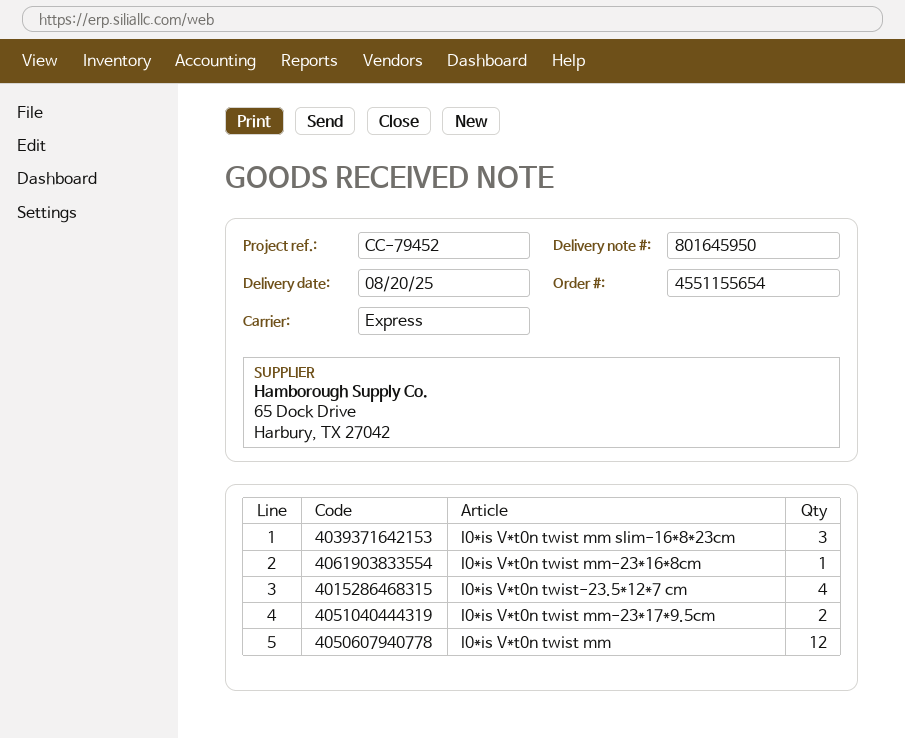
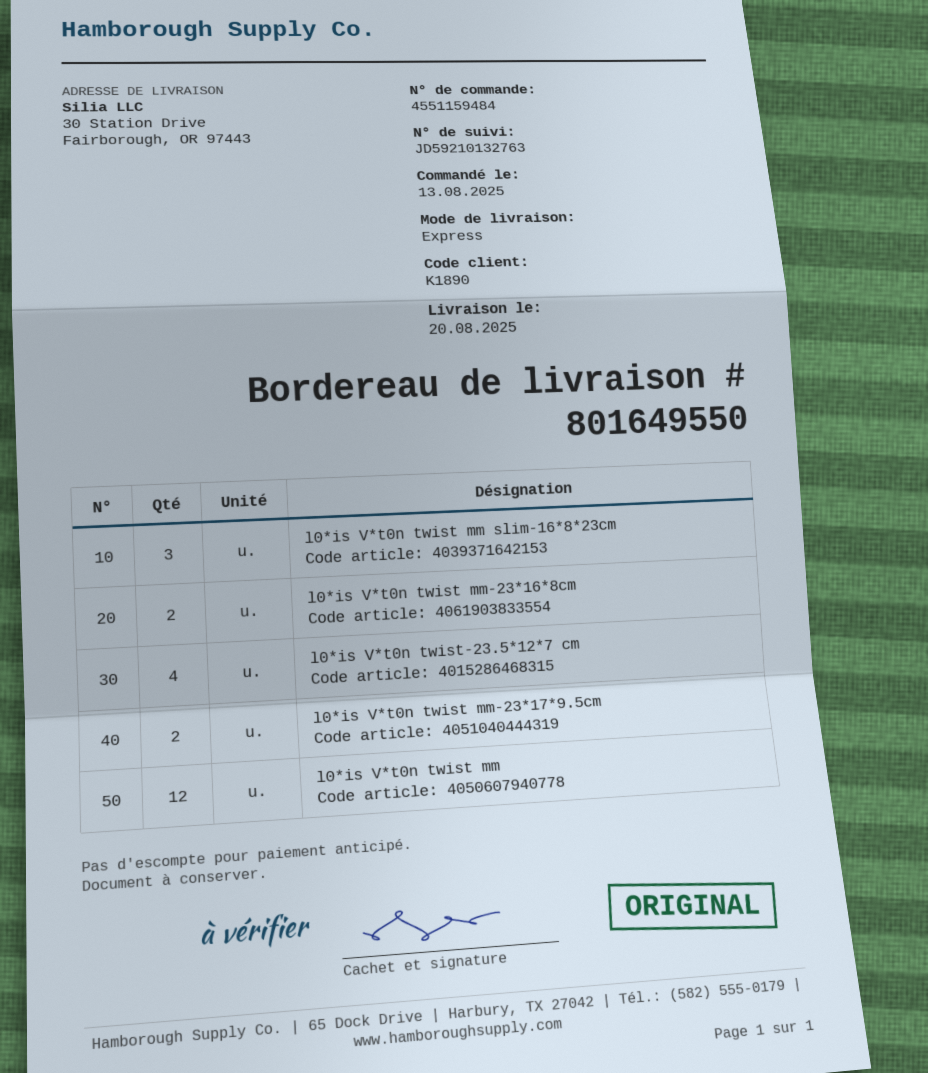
order number: 4551155654 -> 4551159484
delivery note number: 801645950 -> 801649550
l0*is V*t0n twist mm-23*16*8cm: 1 -> 2

